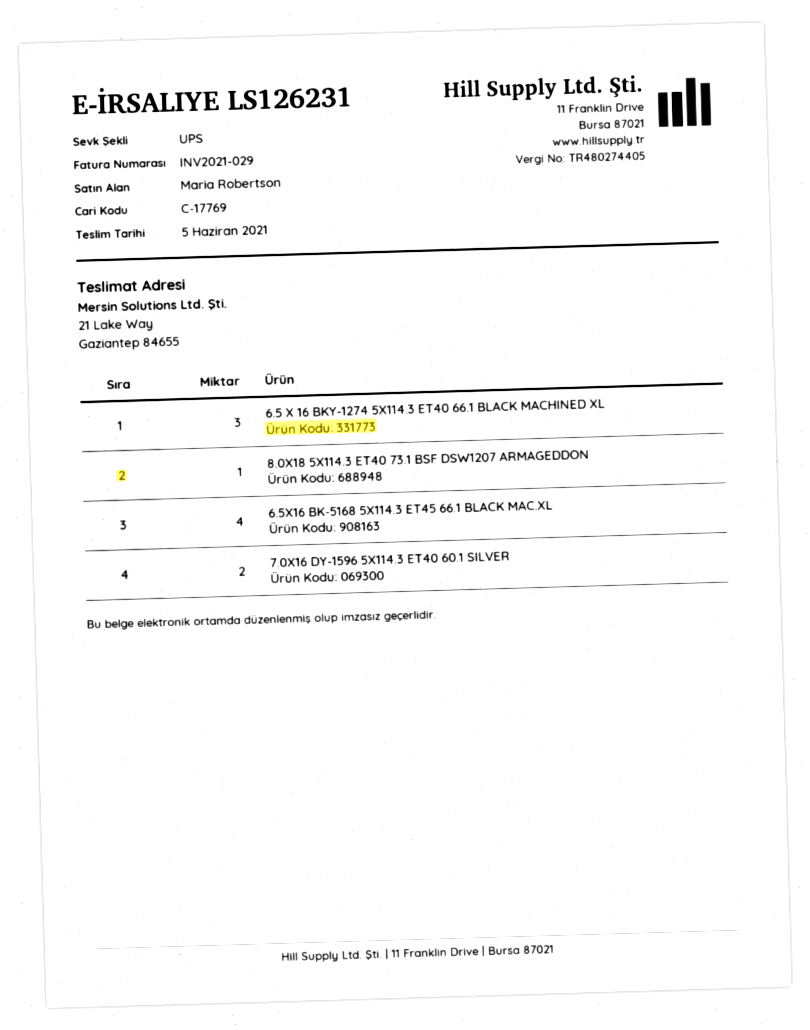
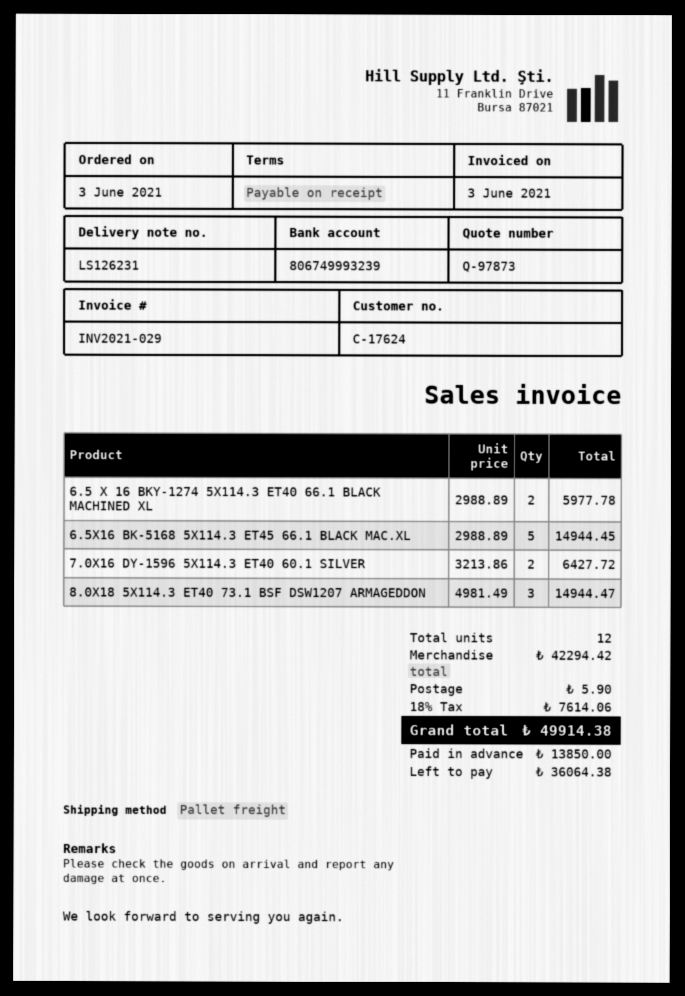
customer number: C-17769 -> C-17624
shipping method: UPS -> pallet freight
6.5 X 16 BKY-1274 5X114.3 ET40 66.1 BLACK MACHINED XL: 3 -> 2
8.0X18 5X114.3 ET40 73.1 BSF DSW1207 ARMAGEDDON: 1 -> 3
6.5X16 BK-5168 5X114.3 ET45 66.1 BLACK MAC.XL: 4 -> 5

